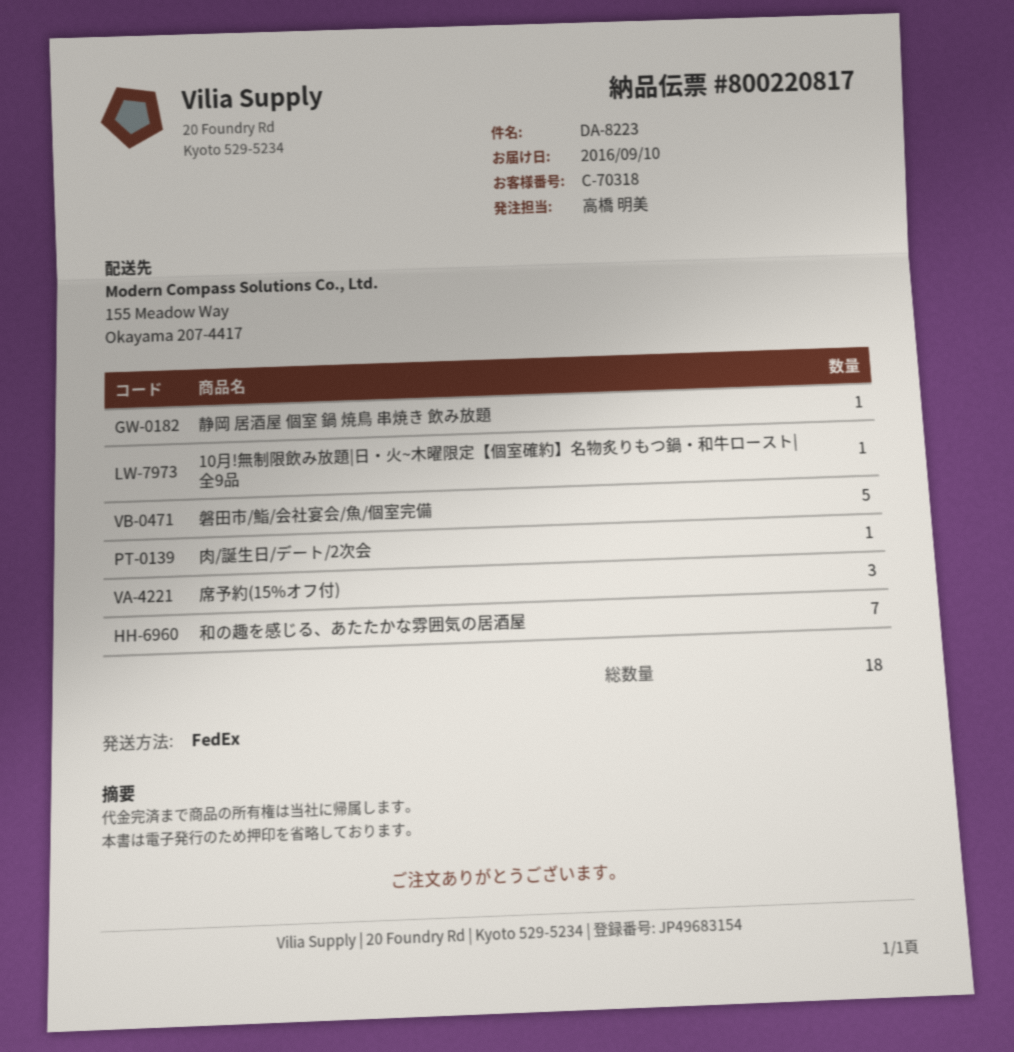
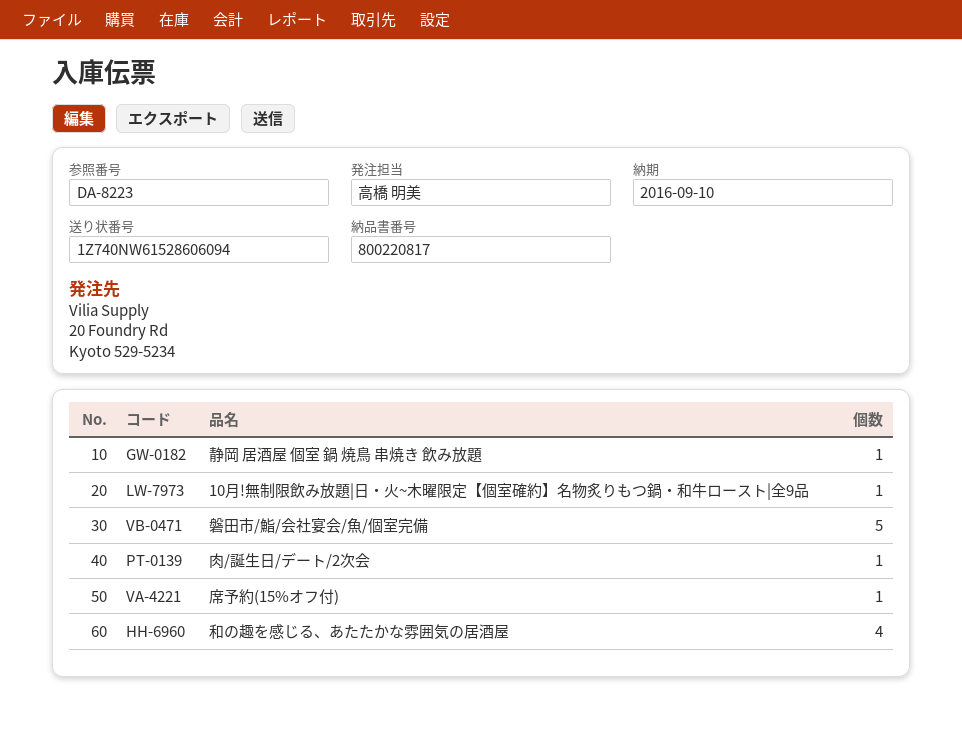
席予約(15%オフ付): 3 -> 1
和の趣を感じる、あたたかな雰囲気の居酒屋: 7 -> 4

